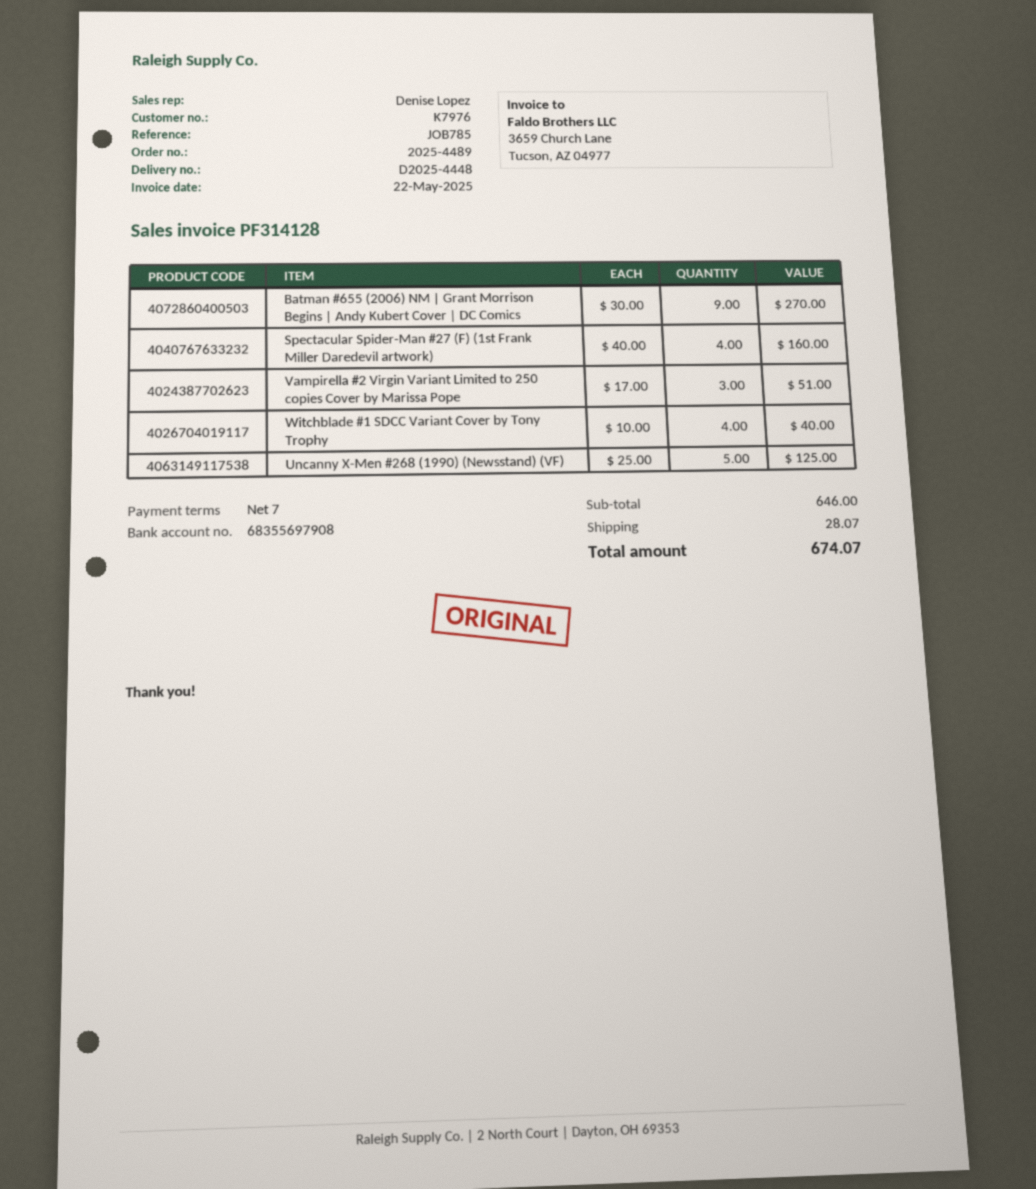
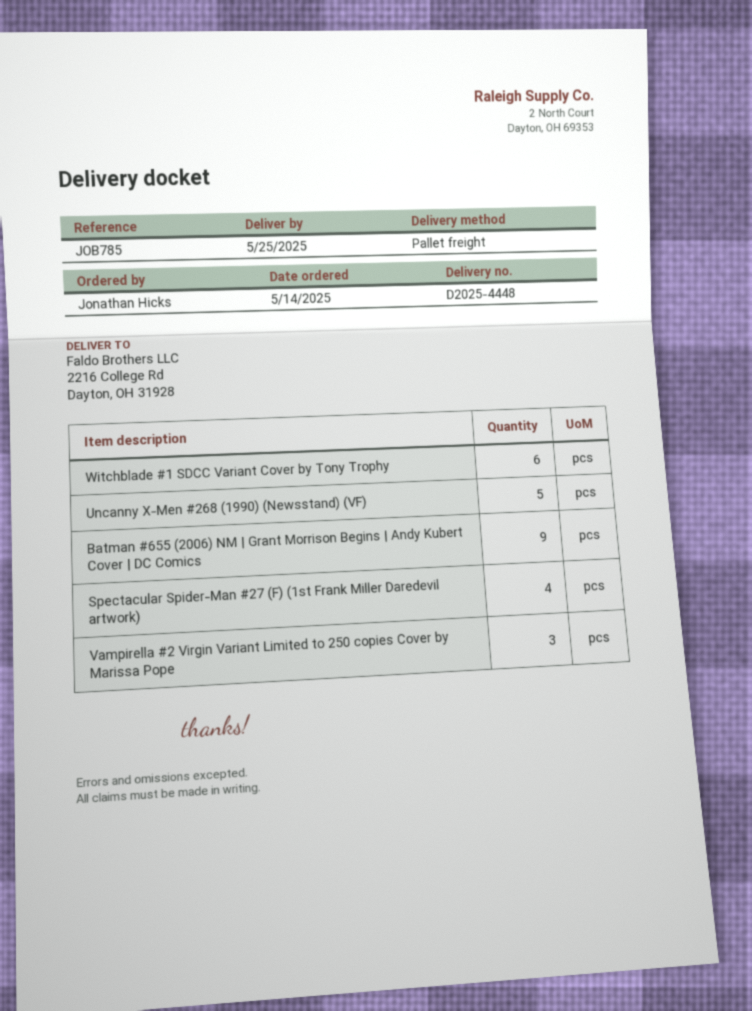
Witchblade #1 SDCC Variant Cover by Tony Trophy: 4 -> 6

